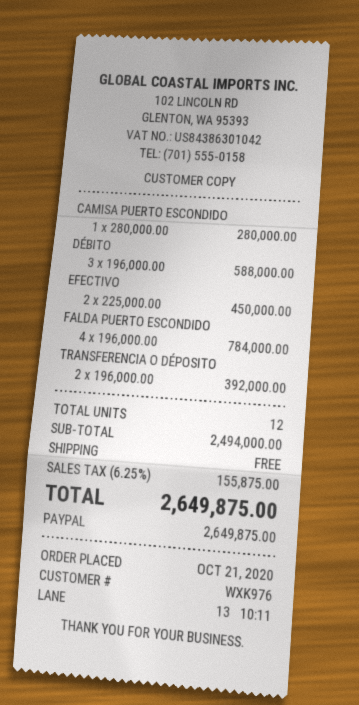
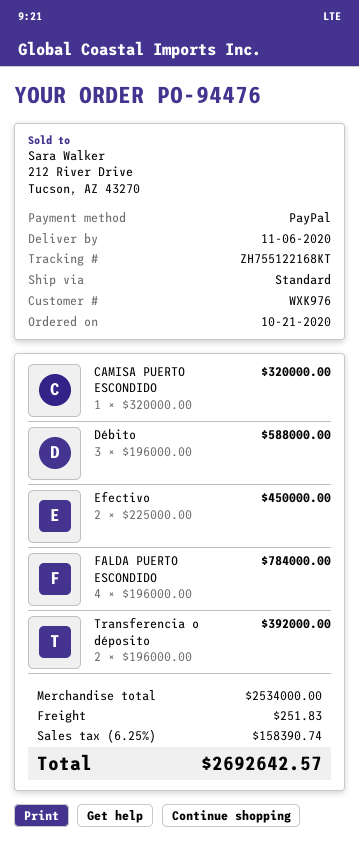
CAMISA PUERTO ESCONDIDO: 1 x 280000.00 = 280000.00 -> 1 x 320000.00 = 320000.00
subtotal: 2494000.00 -> 2534000.00
shipping: 0.00 -> 251.83
tax: 6.25% = 155875.00 -> 6.25% = 158390.74
total: 2649875.00 -> 2692642.57

